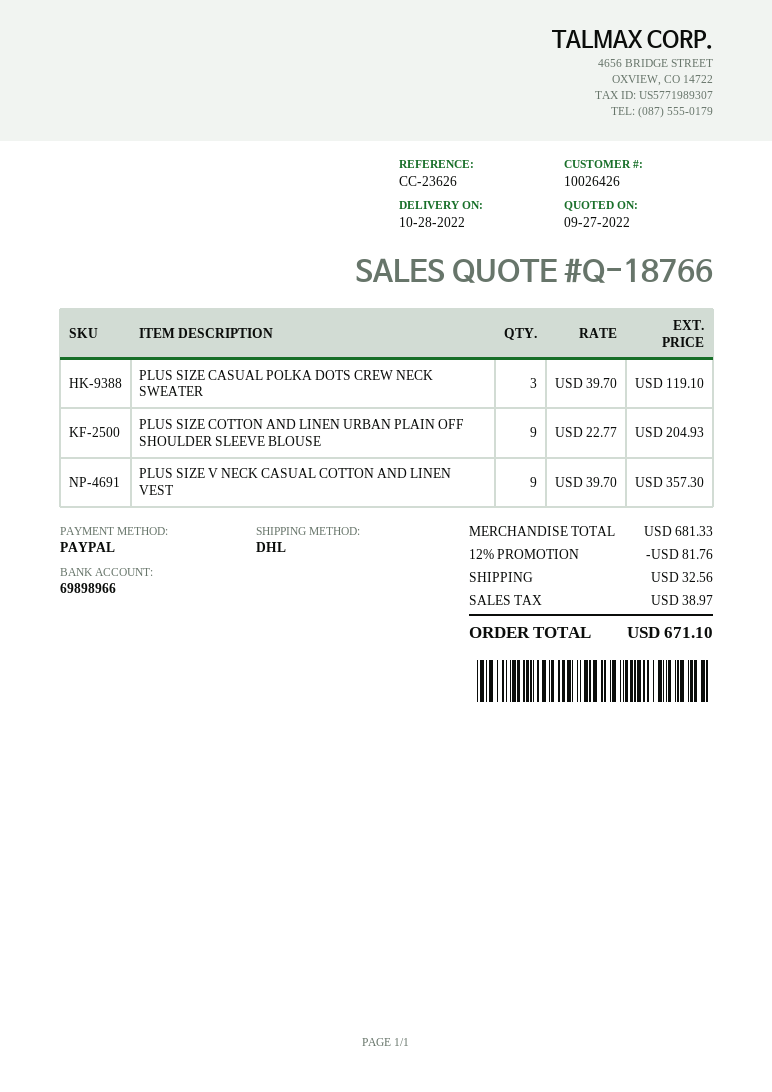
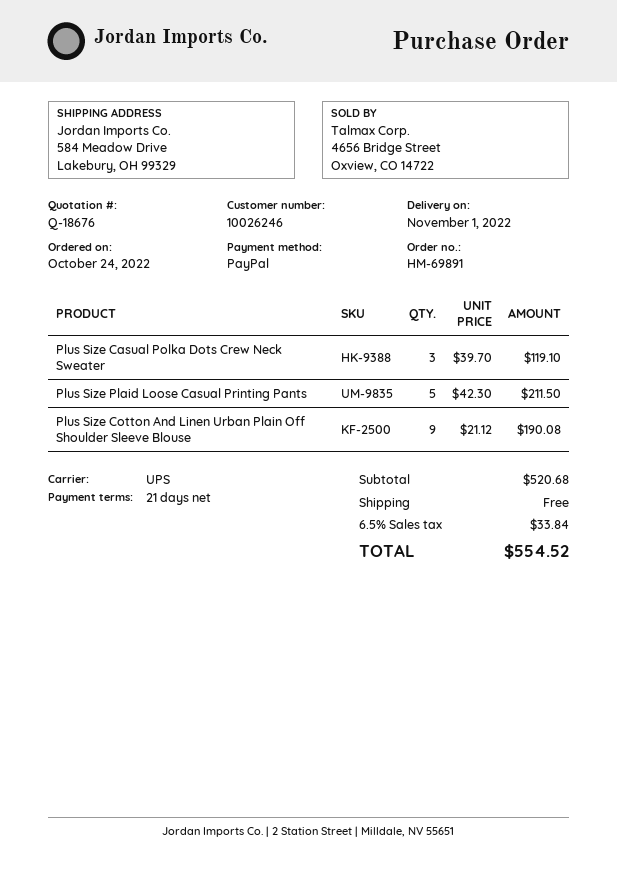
quote number: Q-18766 -> Q-18676
delivery date: 2022-10-28 -> 2022-11-01
customer number: 10026426 -> 10026246
shipping method: DHL -> UPS
PLUS SIZE COTTON AND LINEN URBAN PLAIN OFF SHOULDER SLEEVE BLOUSE: 9 x 22.77 = 204.93 -> 9 x 21.12 = 190.08
PLUS SIZE V NECK CASUAL COTTON AND LINEN VEST: 9 x 39.70 = 357.30 -> none
Plus Size Plaid Loose Casual Printing Pants: none -> 5 x 42.30 = 211.50
subtotal: 681.33 -> 520.68
discount: 12% = 81.76 -> none
shipping: 32.56 -> 0.00
tax: 38.97 -> 33.84
total: 671.10 -> 554.52

